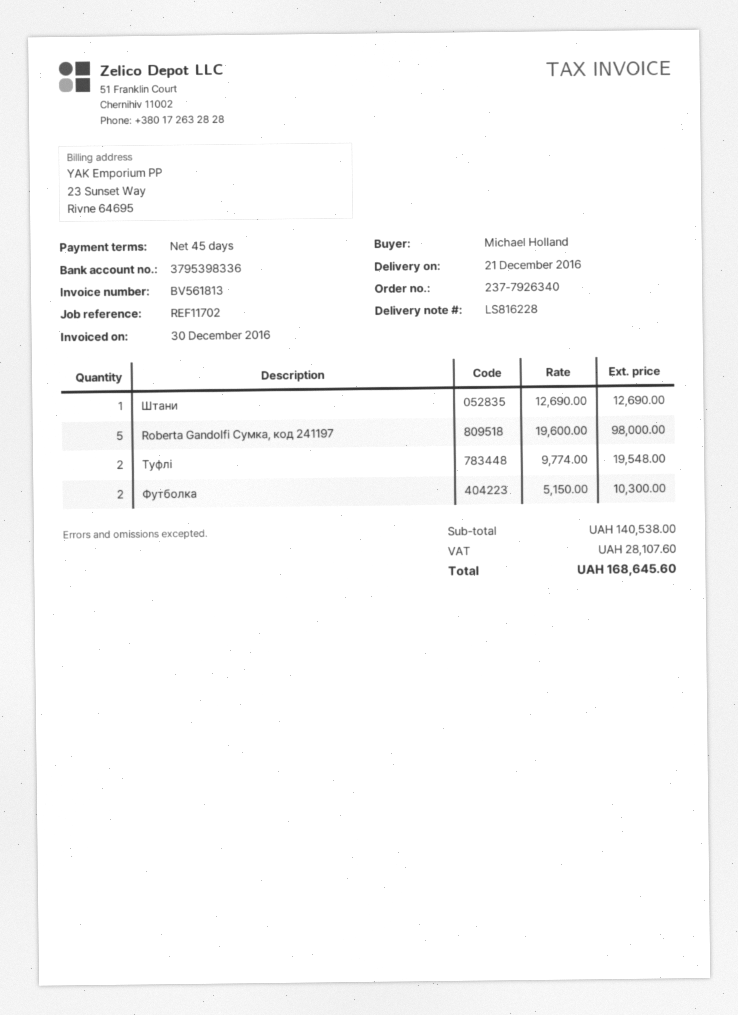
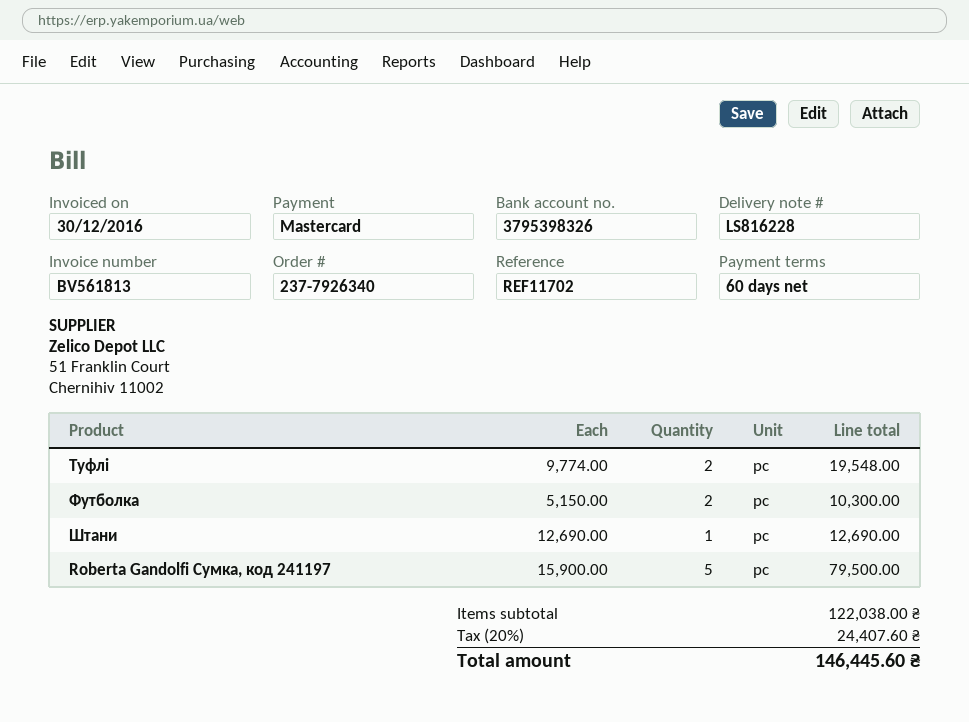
payment terms: 45 days -> 60 days
bank account: 3795398336 -> 3795398326
Roberta Gandolfi Сумка, код 241197: 5 x 19600.00 = 98000.00 -> 5 x 15900.00 = 79500.00
subtotal: 140538.00 -> 122038.00
tax: 28107.60 -> 24407.60
total: 168645.60 -> 146445.60

